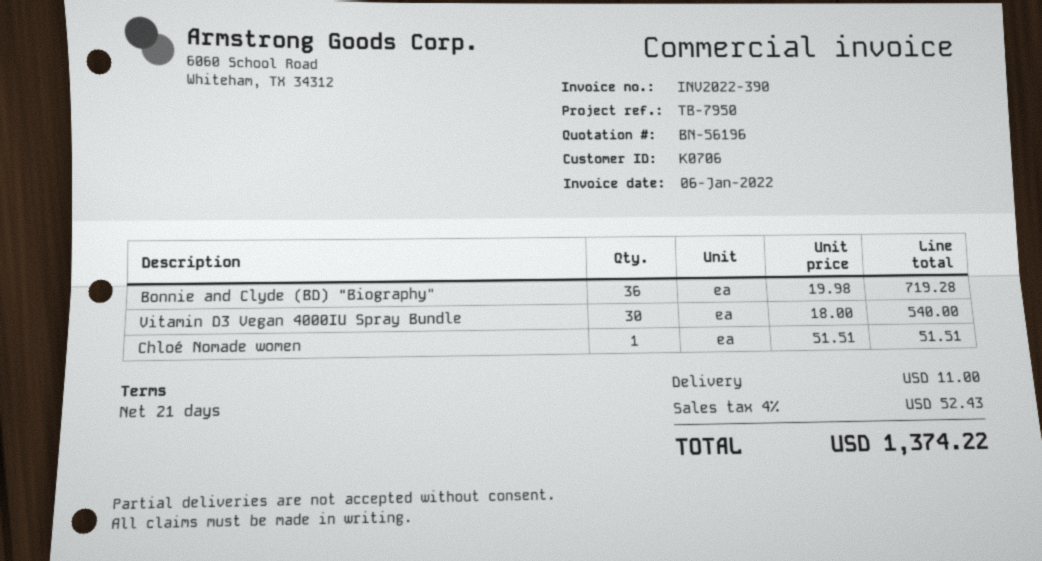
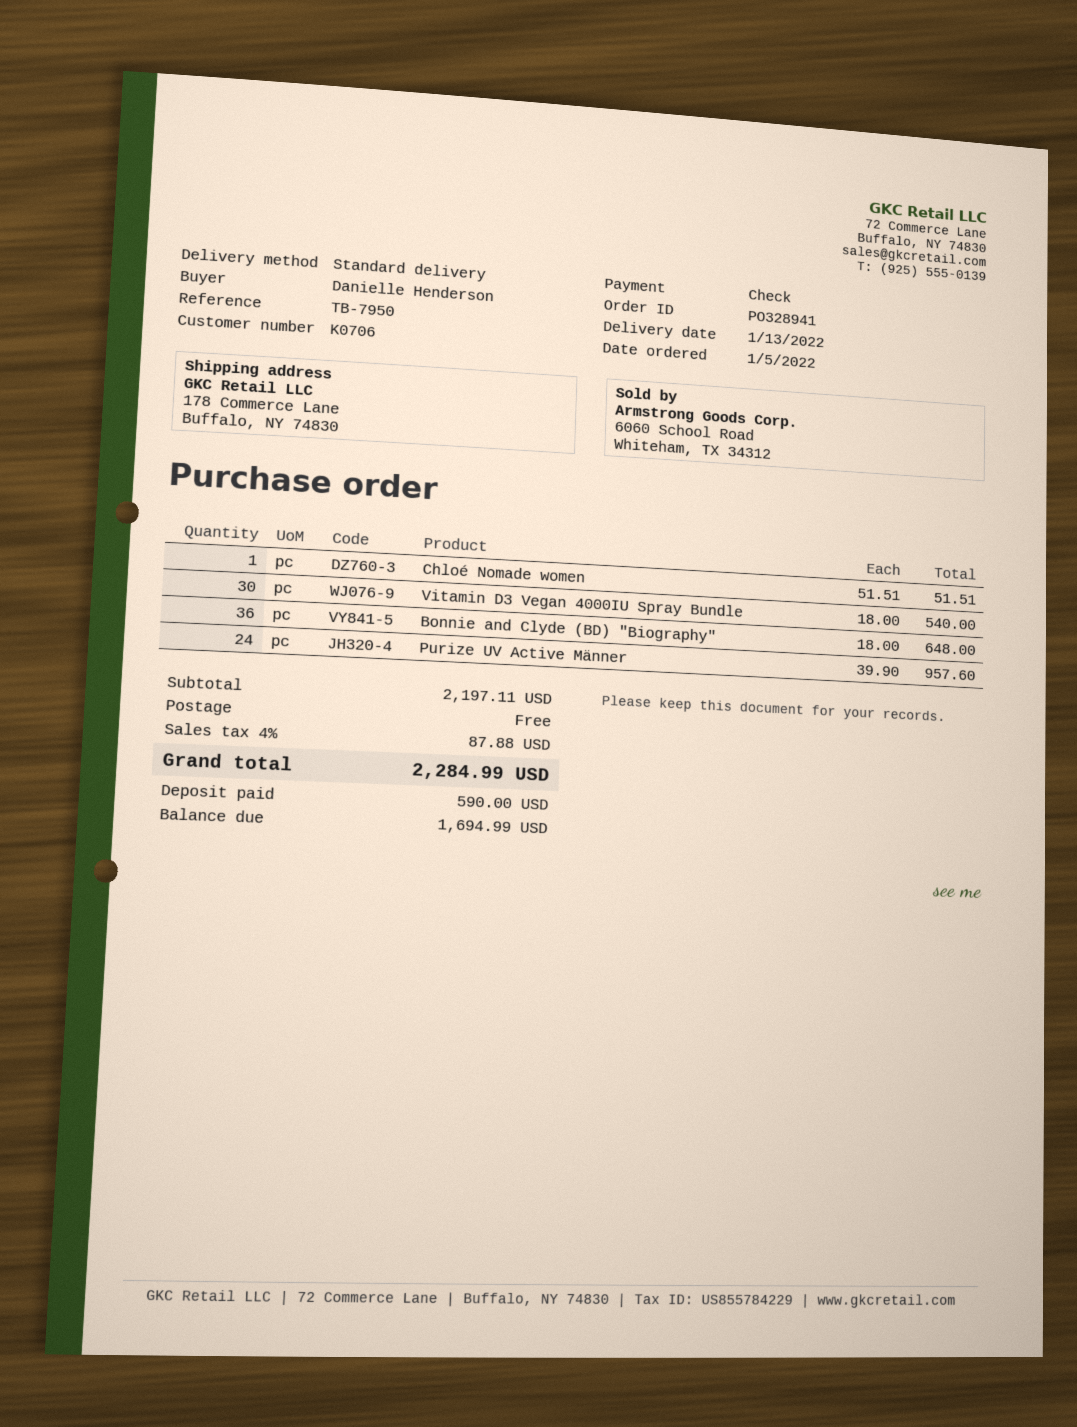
Bonnie and Clyde (BD) "Biography": 36 x 19.98 = 719.28 -> 36 x 18.00 = 648.00
Purize UV Active Männer: none -> 24 x 39.90 = 957.60
shipping: 11.00 -> 0.00
tax: 4% = 52.43 -> 4% = 87.88
total: 1374.22 -> 2284.99

